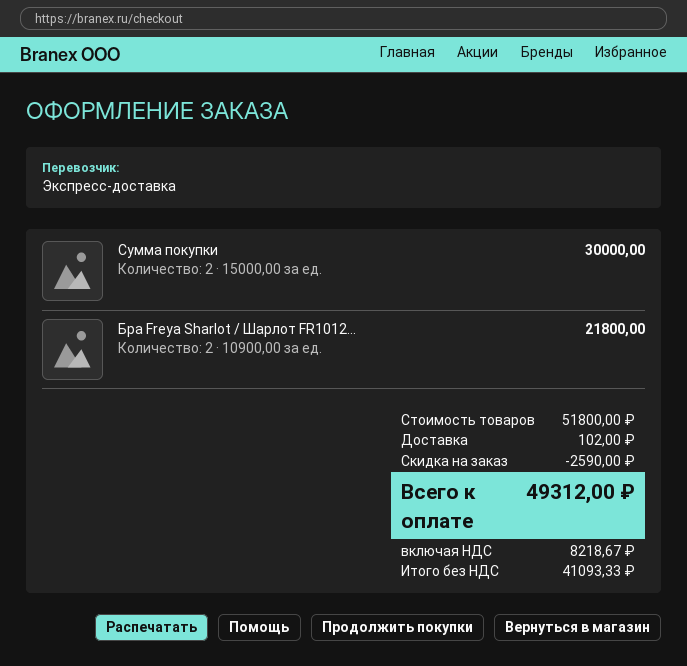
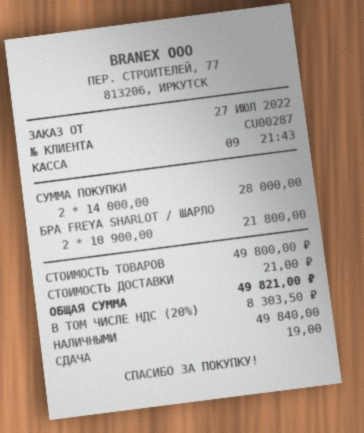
Сумма покупки: 2 x 15000.00 = 30000.00 -> 2 x 14000.00 = 28000.00
subtotal: 51800.00 -> 49800.00
discount: 2590.00 -> none
shipping: 102.00 -> 21.00
tax: 8218.67 -> 8303.50
total: 49312.00 -> 49821.00

